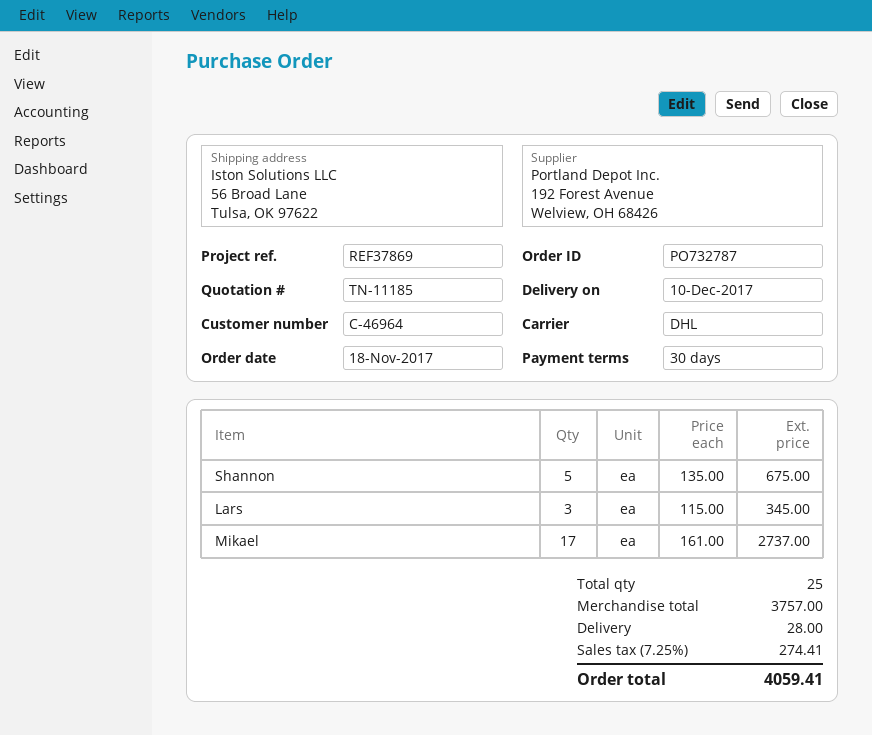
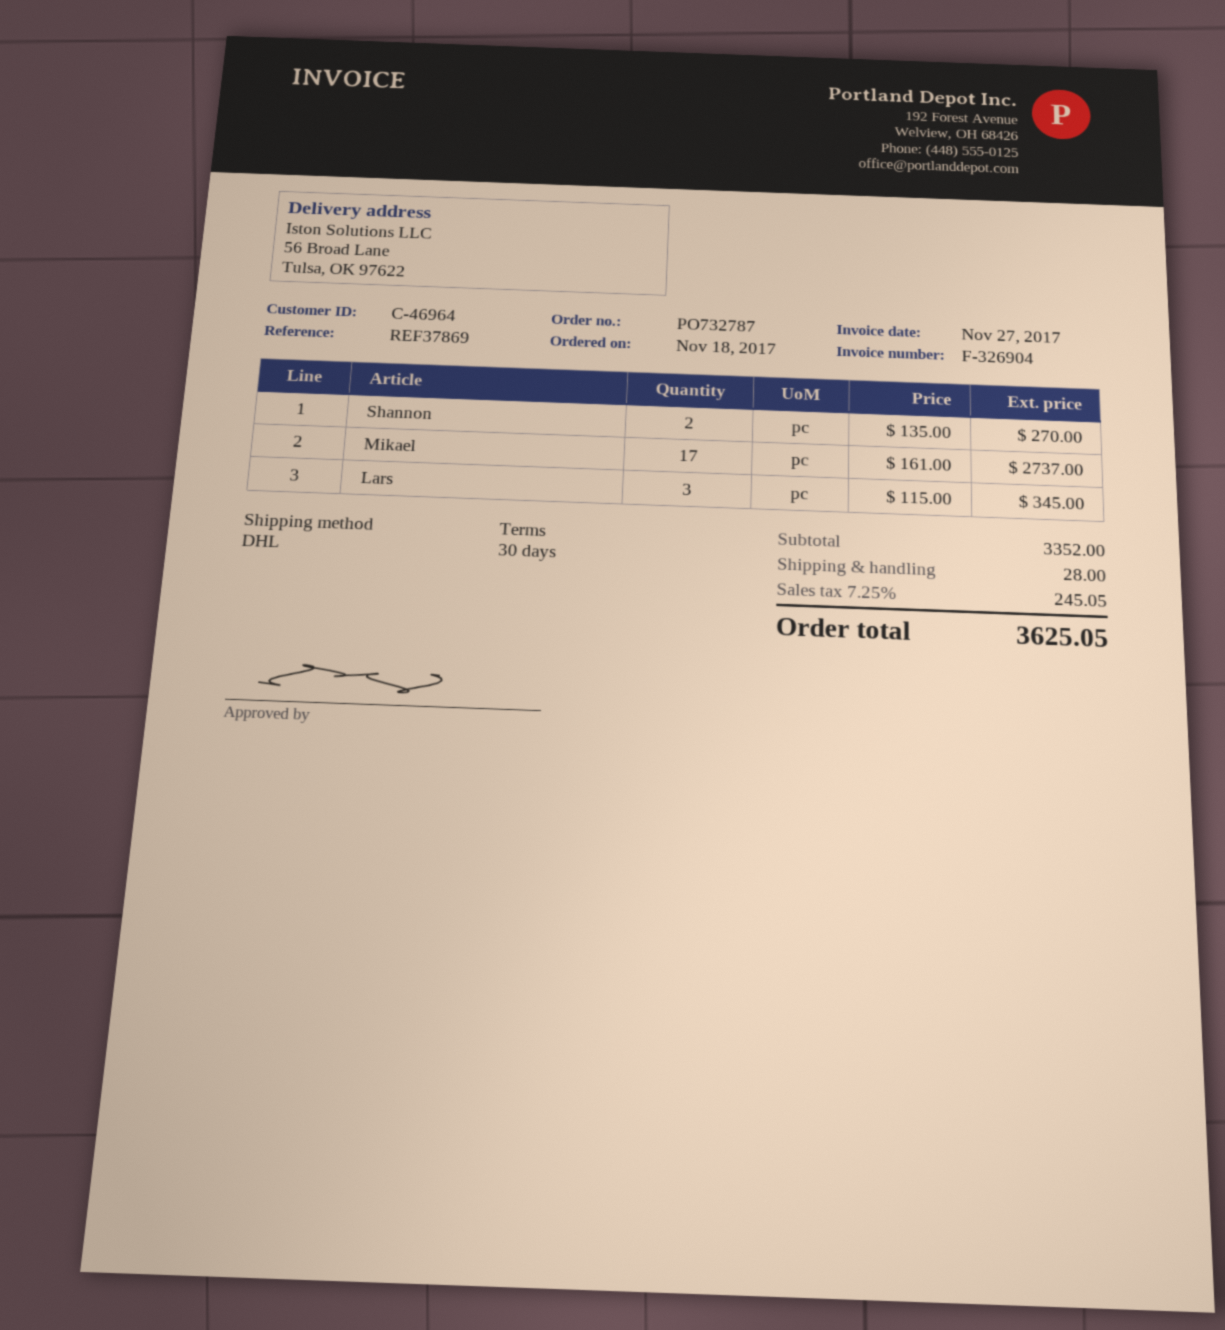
Shannon: 5 x 135.00 = 675.00 -> 2 x 135.00 = 270.00
subtotal: 3757.00 -> 3352.00
tax: 7.25% = 274.41 -> 7.25% = 245.05
total: 4059.41 -> 3625.05

